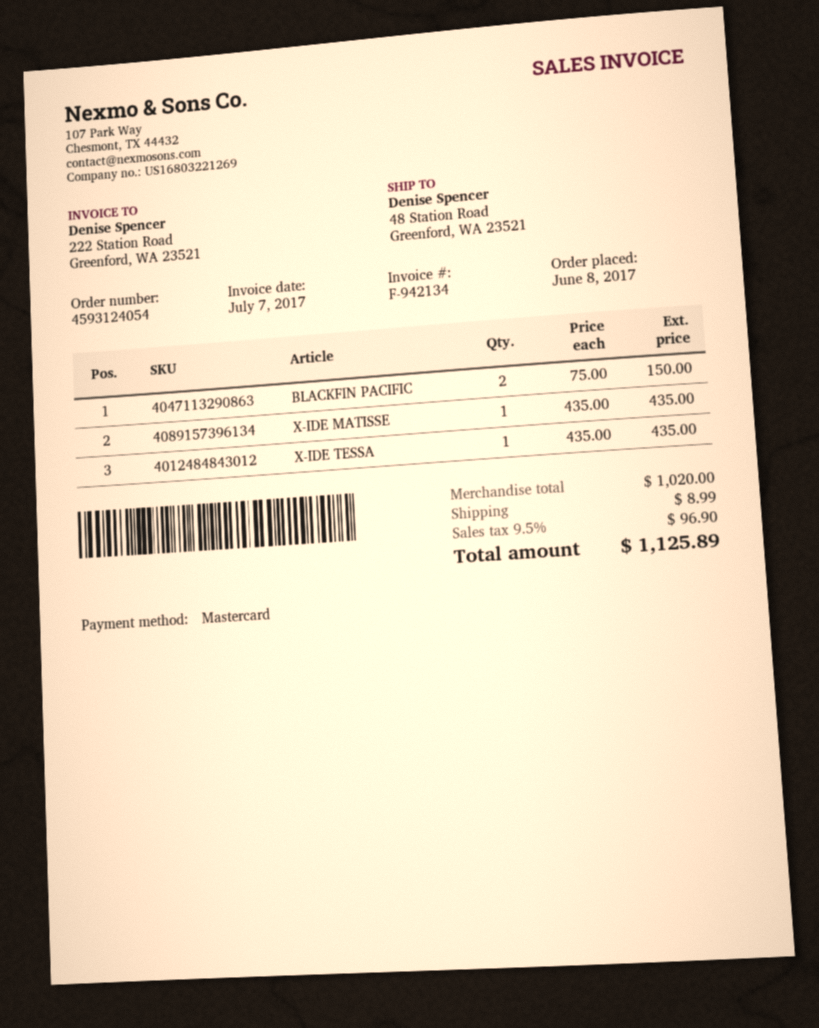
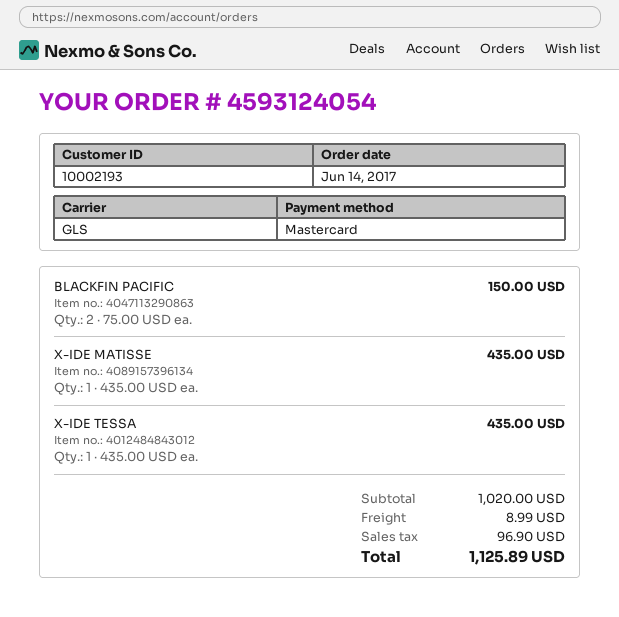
order date: 2017-06-08 -> 2017-06-14

